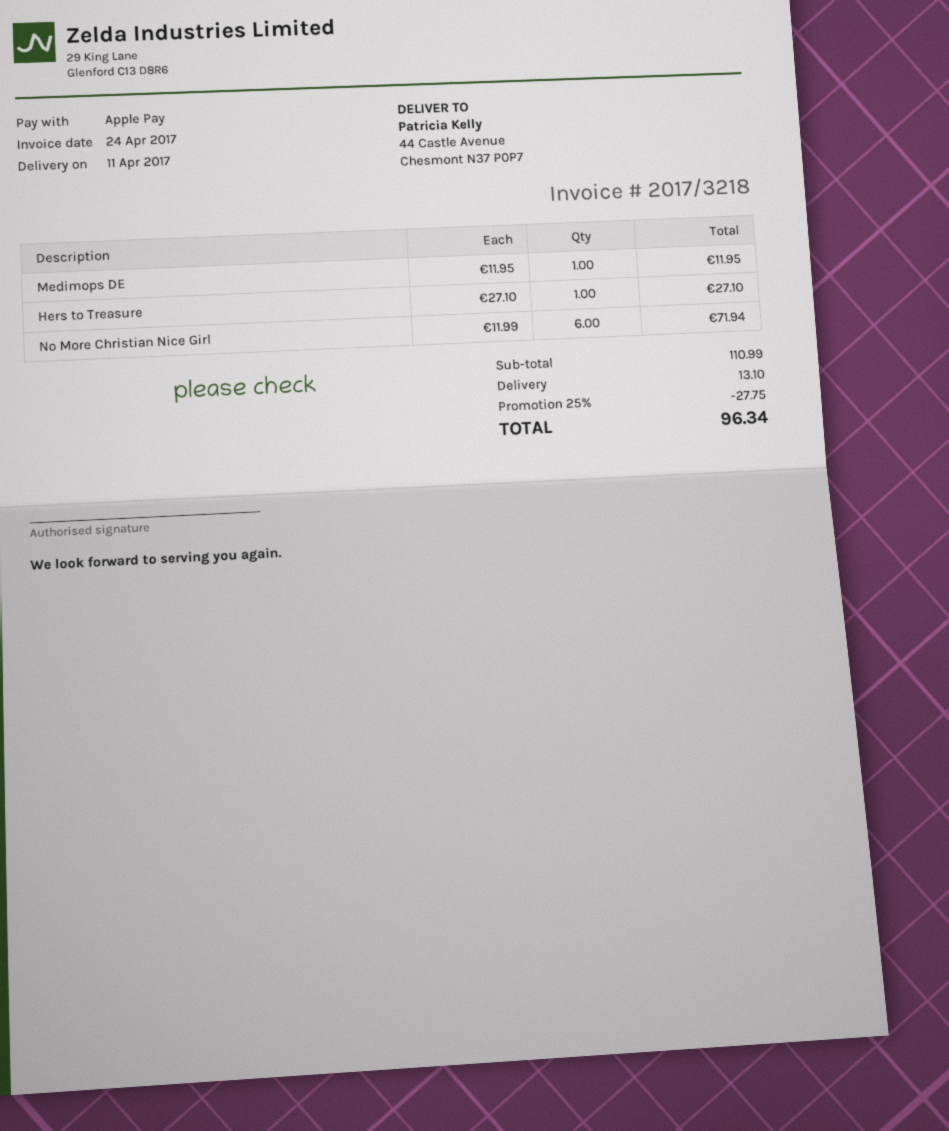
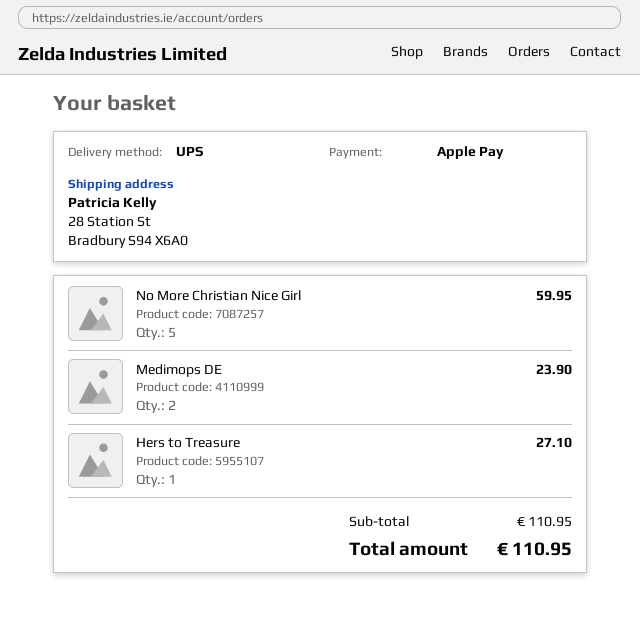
ship to: 44 Castle Avenue, Chesmont N37 P0P7 -> 28 Station St, Bradbury S94 X6A0
Medimops DE: 1 for 11.95 -> 2 for 23.90
No More Christian Nice Girl: 6 for 71.94 -> 5 for 59.95
subtotal: 110.99 -> 110.95
discount: 25% = 27.75 -> none
shipping: 13.10 -> none
total: 96.34 -> 110.95

